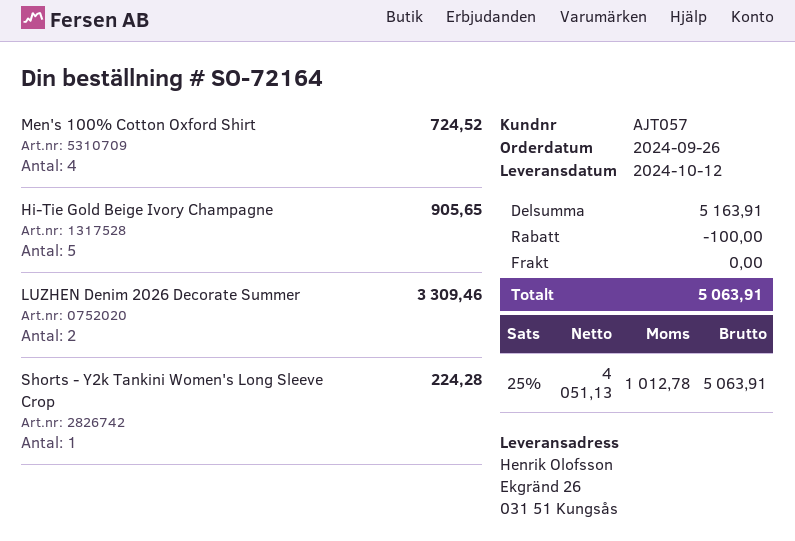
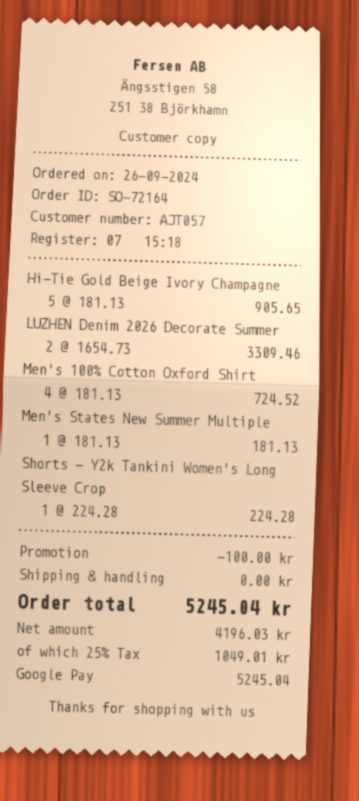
Men's States New Summer Multiple: none -> 1 for 181.13
net: 4051.13 -> 4196.03
tax: 25% = 1012.78 -> 25% = 1049.01
total: 5063.91 -> 5245.04

